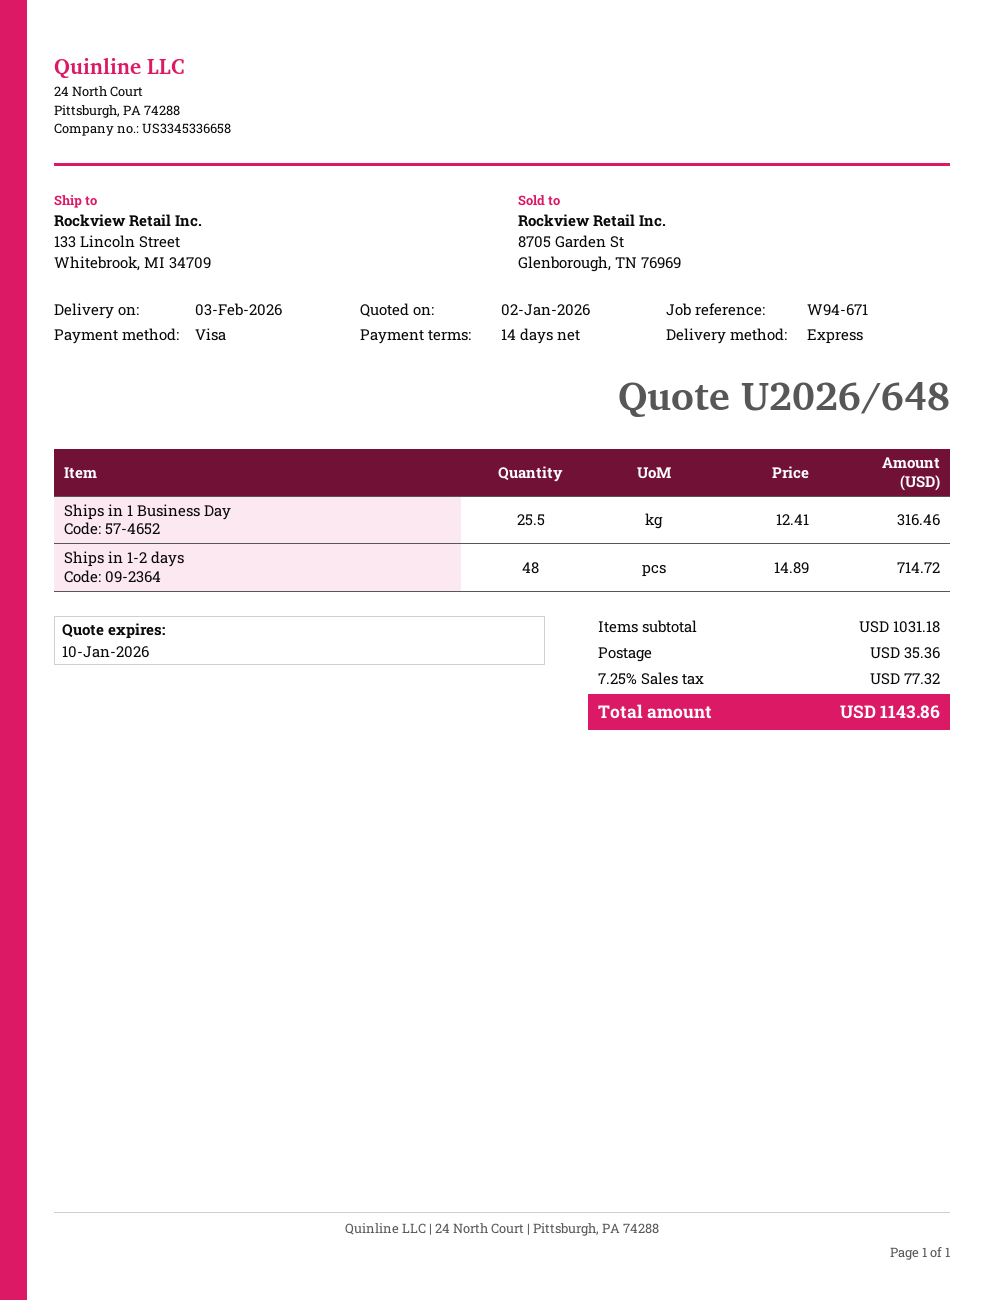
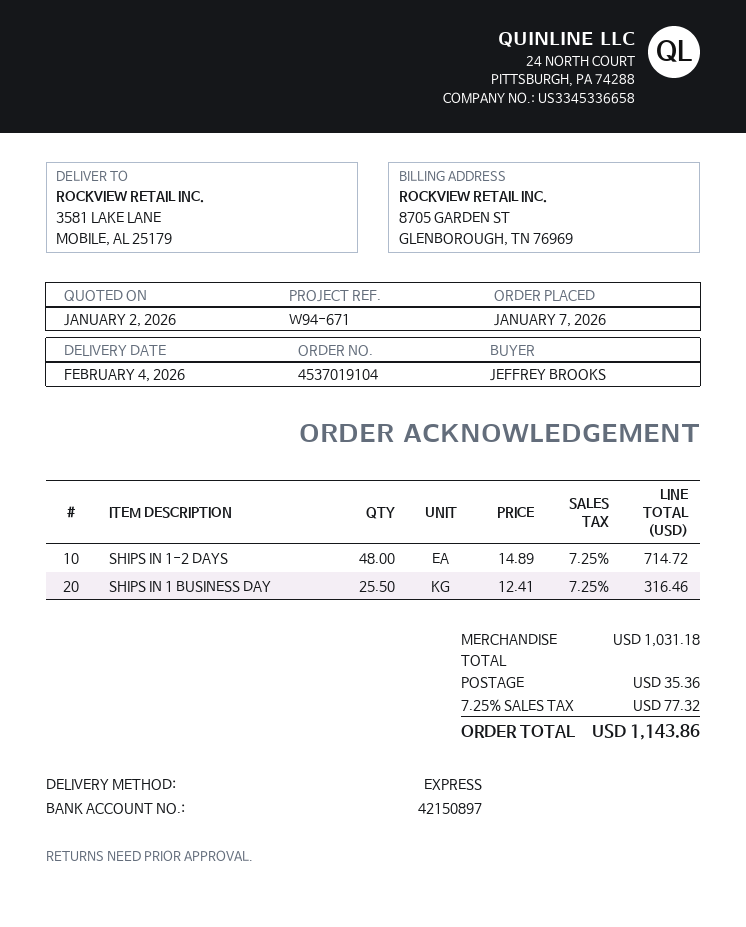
delivery date: 2026-02-03 -> 2026-02-04
ship to: 133 Lincoln Street, Whitebrook, MI 34709 -> 3581 LAKE LANE, MOBILE, AL 25179

